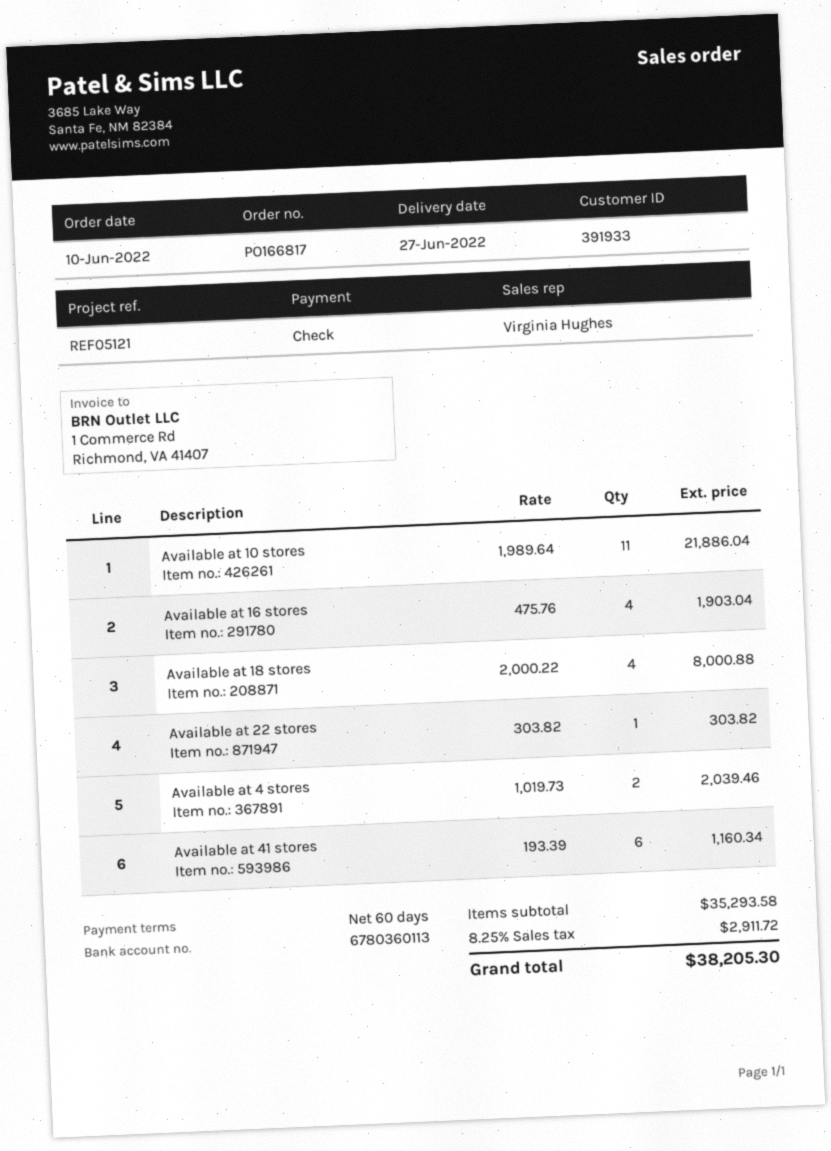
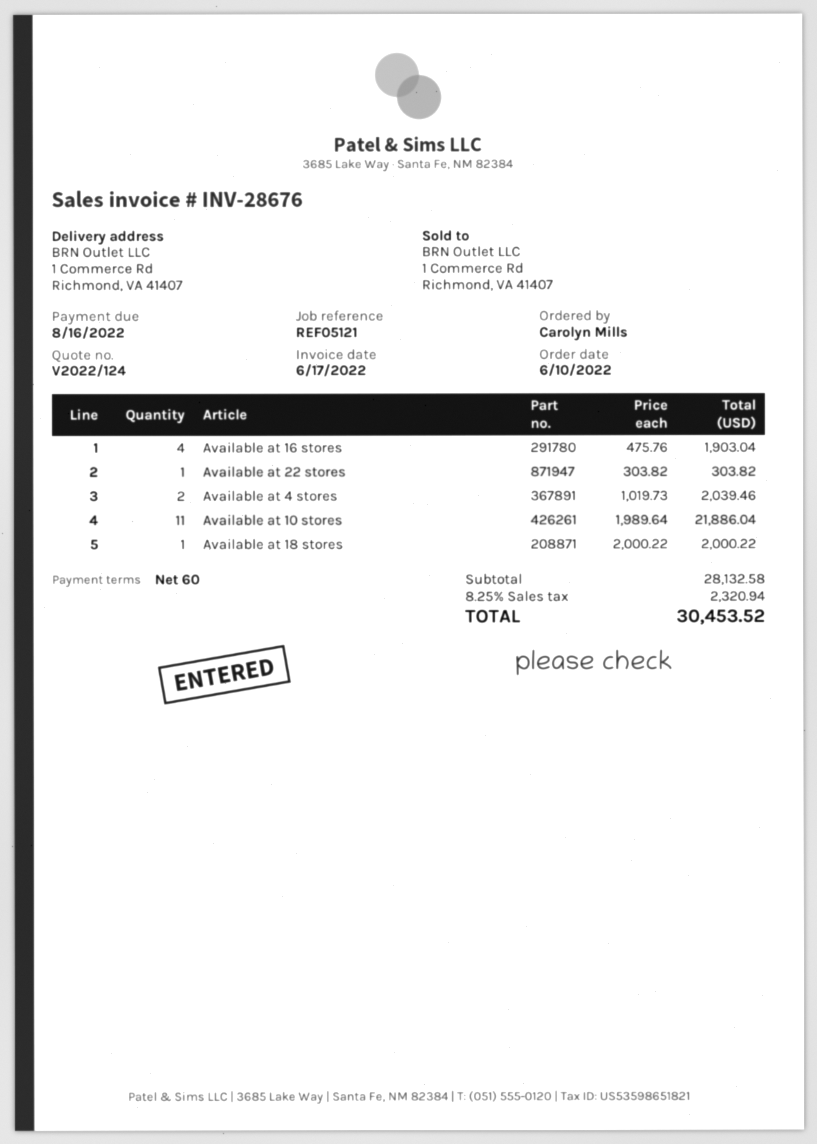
Available at 18 stores: 4 x 2000.22 = 8000.88 -> 1 x 2000.22 = 2000.22
Available at 41 stores: 6 x 193.39 = 1160.34 -> none
subtotal: 35293.58 -> 28132.58
tax: 8.25% = 2911.72 -> 8.25% = 2320.94
total: 38205.30 -> 30453.52

